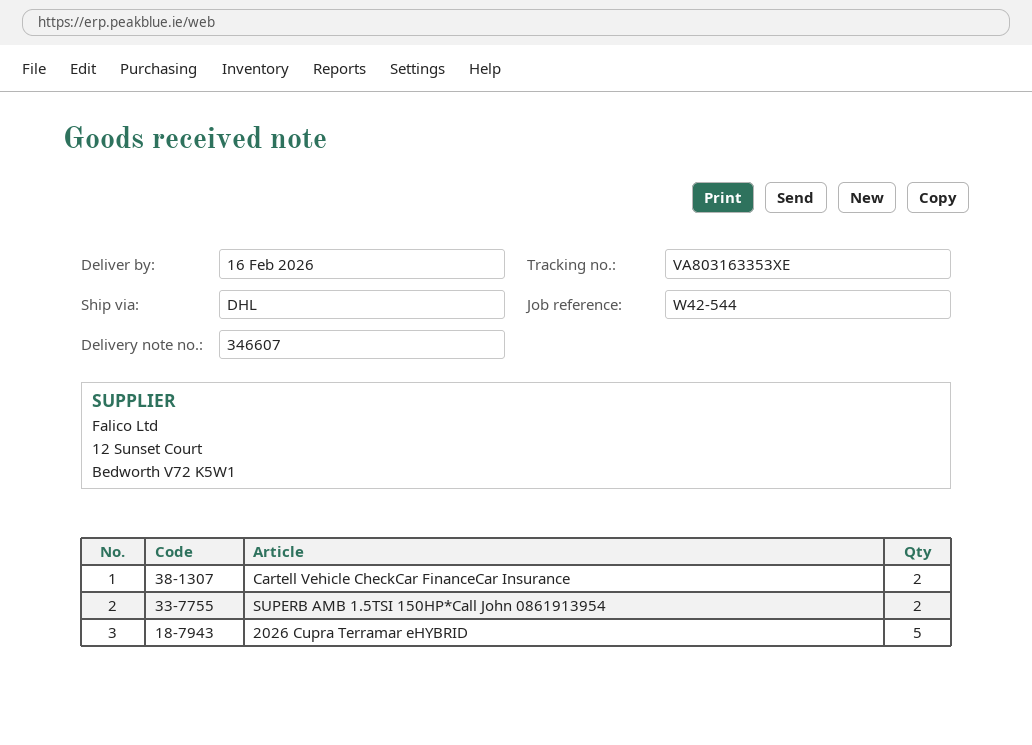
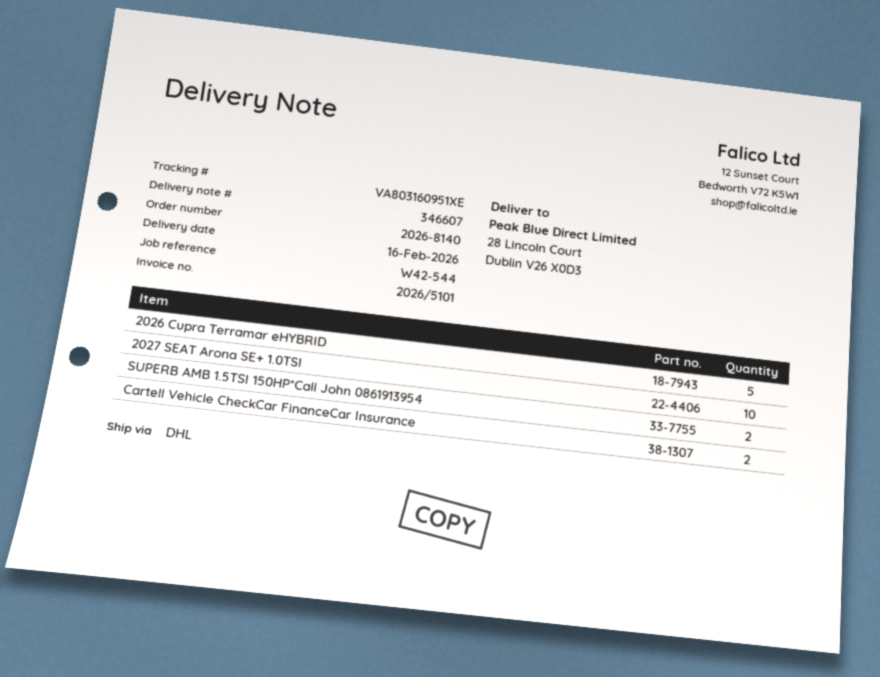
tracking number: VA803163353XE -> VA803160951XE
2027 SEAT Arona SE+ 1.0TSI: none -> 10

